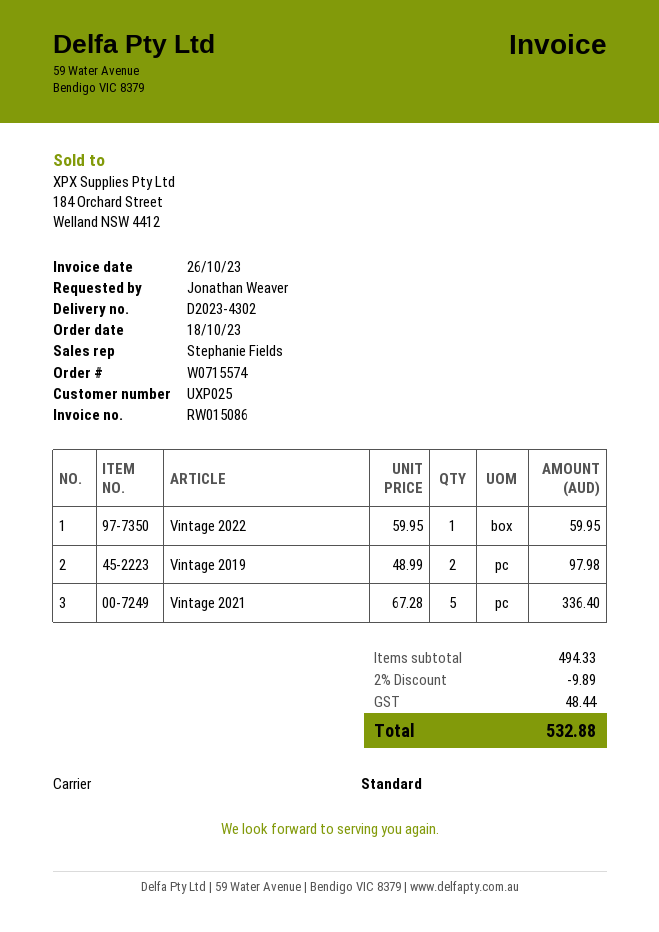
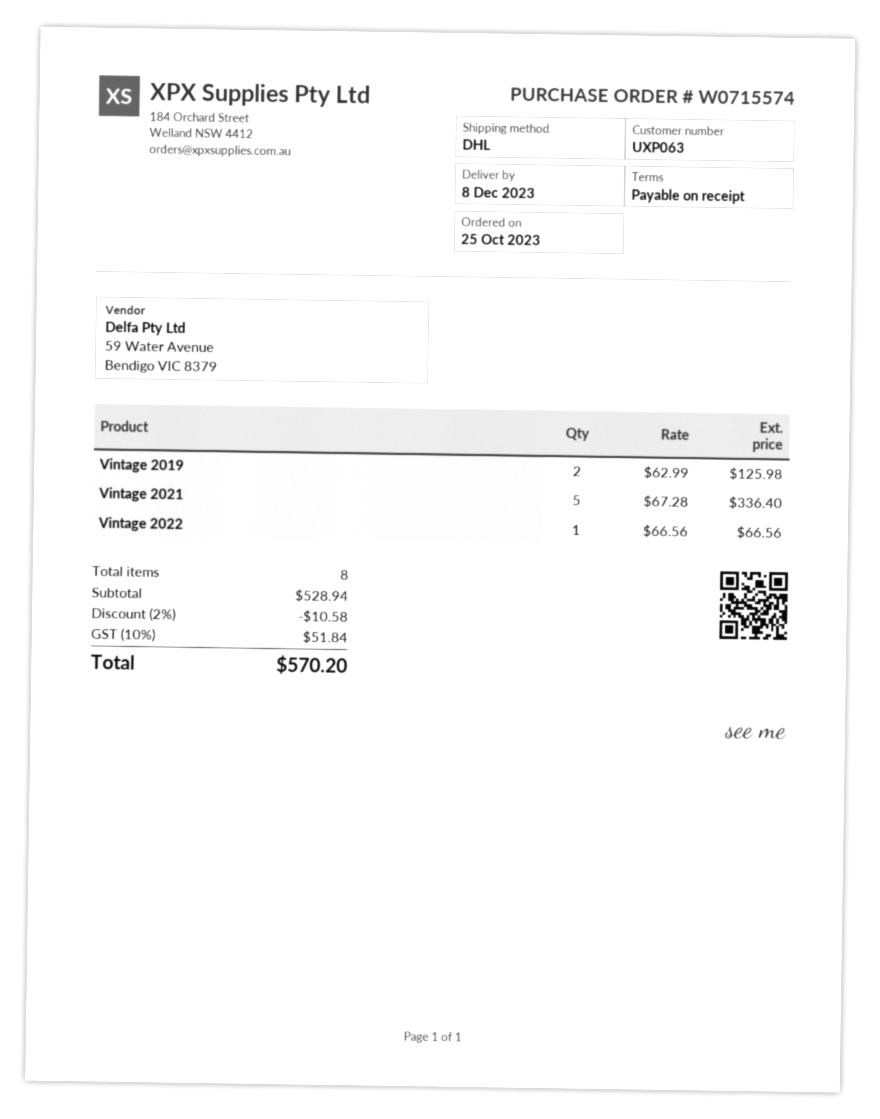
order date: 2023-10-18 -> 2023-10-25
customer number: UXP025 -> UXP063
shipping method: standard -> DHL
Vintage 2022: 1 x 59.95 = 59.95 -> 1 x 66.56 = 66.56
Vintage 2019: 2 x 48.99 = 97.98 -> 2 x 62.99 = 125.98
subtotal: 494.33 -> 528.94
discount: 2% = 9.89 -> 2% = 10.58
tax: 48.44 -> 51.84
total: 532.88 -> 570.20

